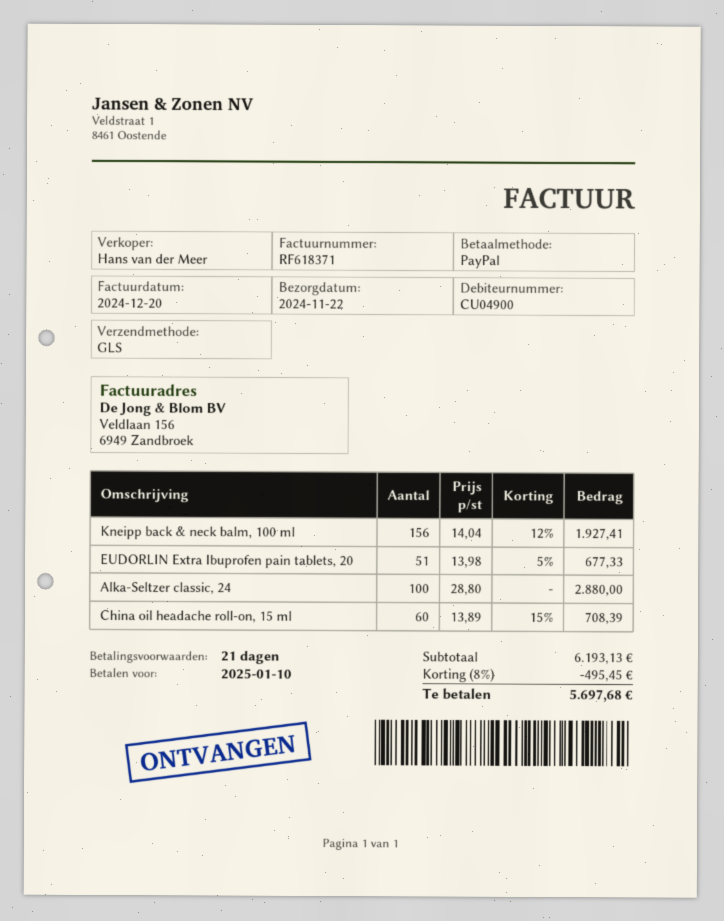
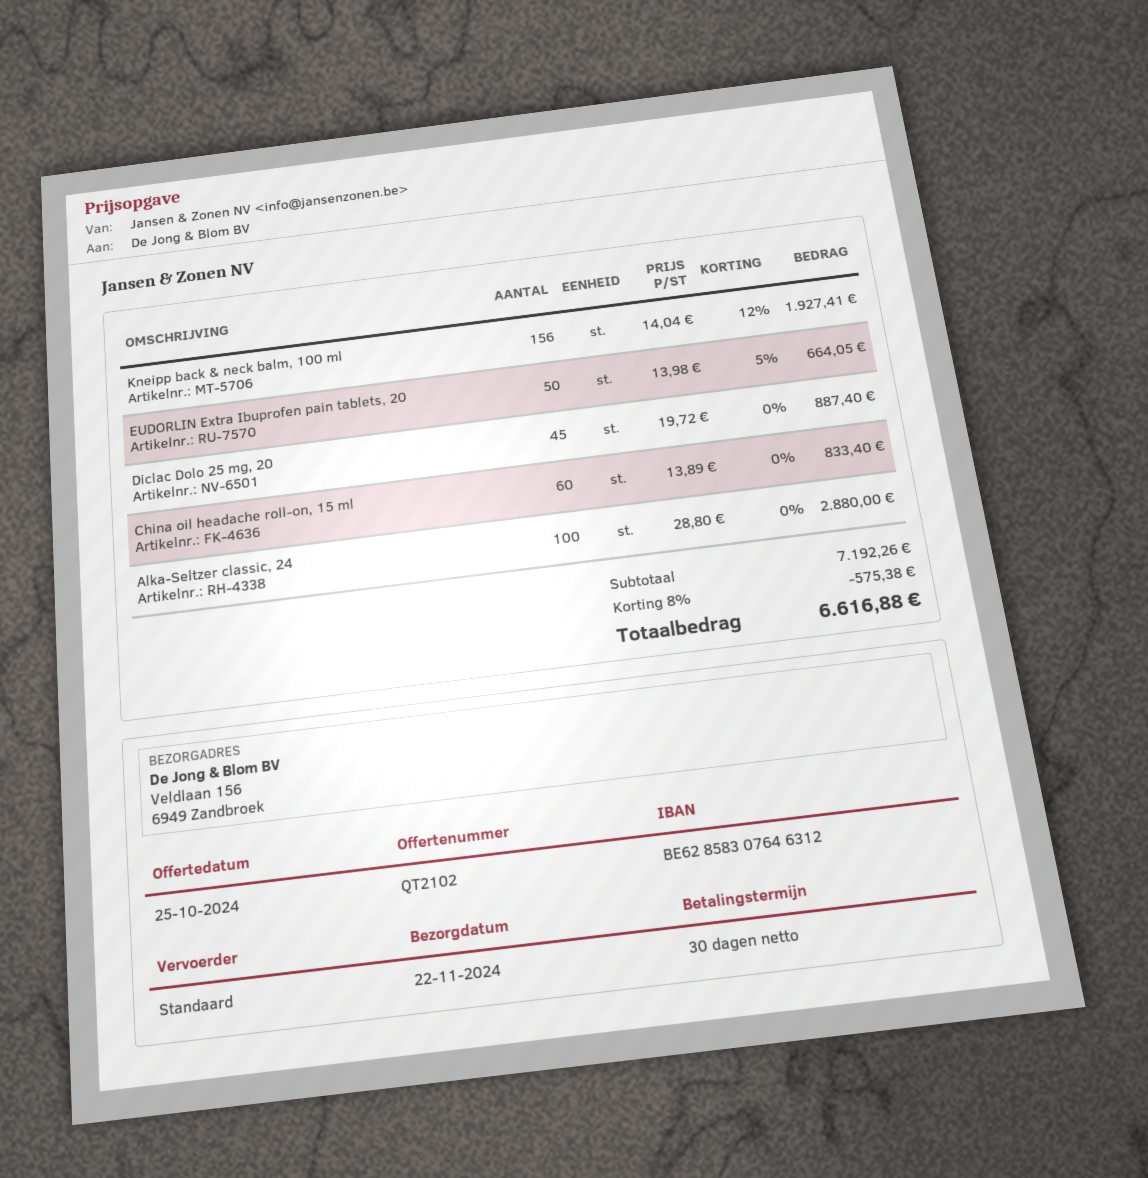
payment terms: 21 days -> 30 days
shipping method: GLS -> standard
EUDORLIN Extra Ibuprofen pain tablets, 20: 51 x 13.98 - 5% = 677.33 -> 50 x 13.98 - 5% = 664.05
China oil headache roll-on, 15 ml: 60 x 13.89 - 15% = 708.39 -> 60 x 13.89 = 833.40
Diclac Dolo 25 mg, 20: none -> 45 x 19.72 = 887.40
subtotal: 6193.13 -> 7192.26
discount: 8% = 495.45 -> 8% = 575.38
total: 5697.68 -> 6616.88

